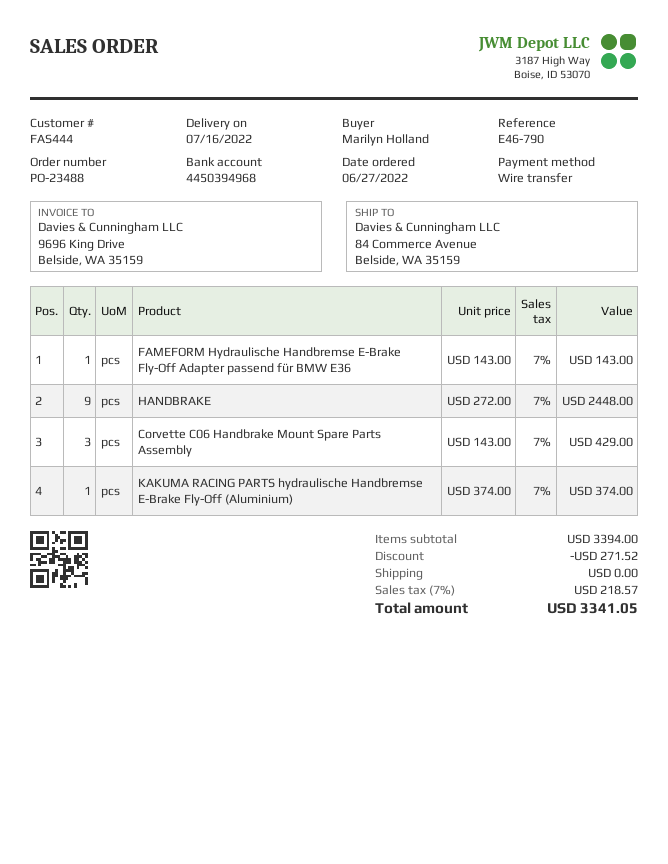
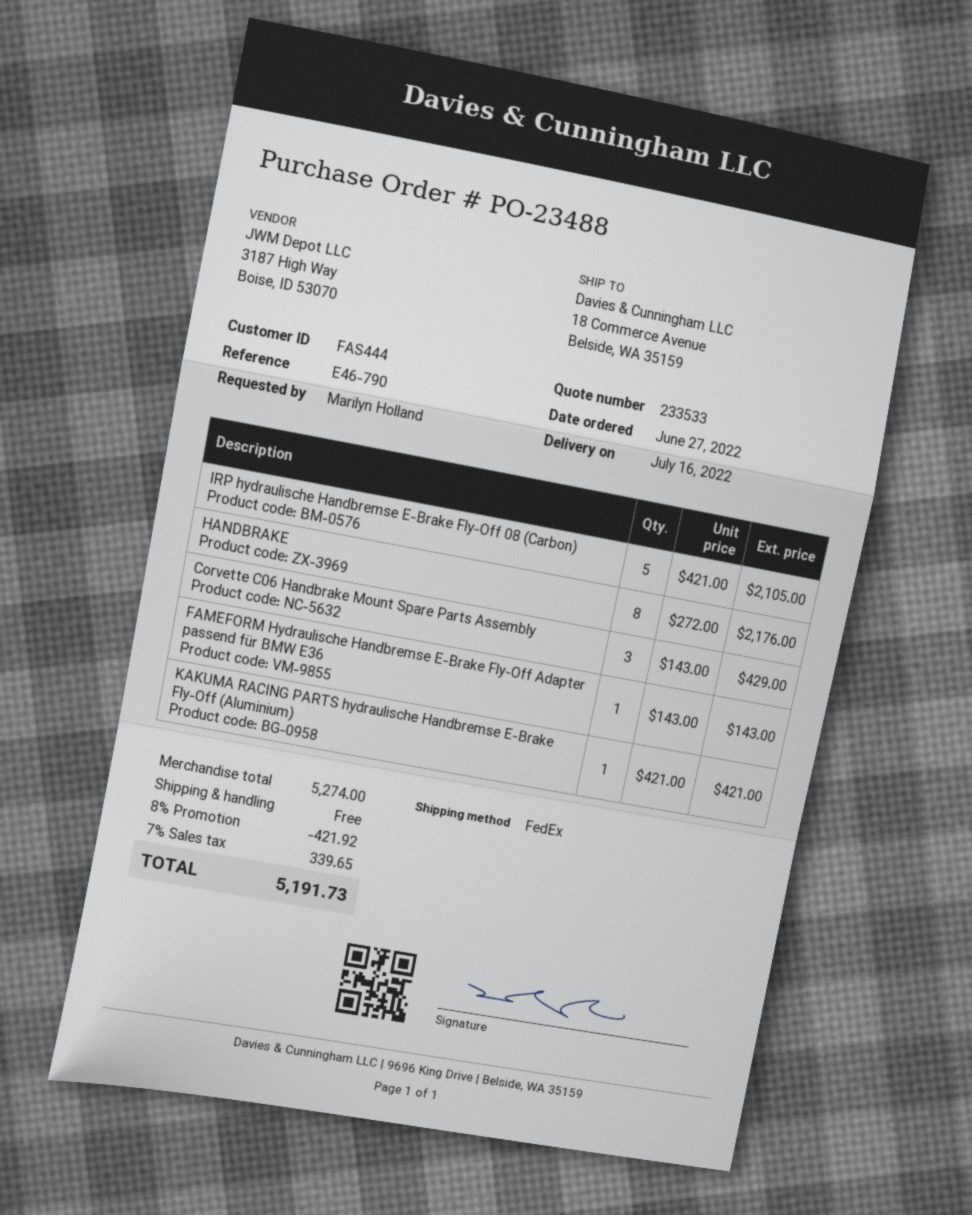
ship to: 84 Commerce Avenue, Belside, WA 35159 -> 18 Commerce Avenue, Belside, WA 35159
HANDBRAKE: 9 x 272.00 = 2448.00 -> 8 x 272.00 = 2176.00
KAKUMA RACING PARTS hydraulische Handbremse E-Brake Fly-Off (Aluminium): 1 x 374.00 = 374.00 -> 1 x 421.00 = 421.00
IRP hydraulische Handbremse E-Brake Fly-Off 08 (Carbon): none -> 5 x 421.00 = 2105.00
subtotal: 3394.00 -> 5274.00
discount: 271.52 -> 421.92
tax: 7% = 218.57 -> 7% = 339.65
total: 3341.05 -> 5191.73

